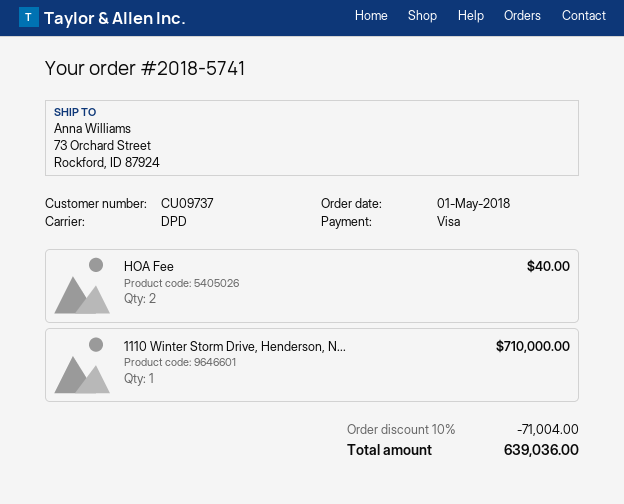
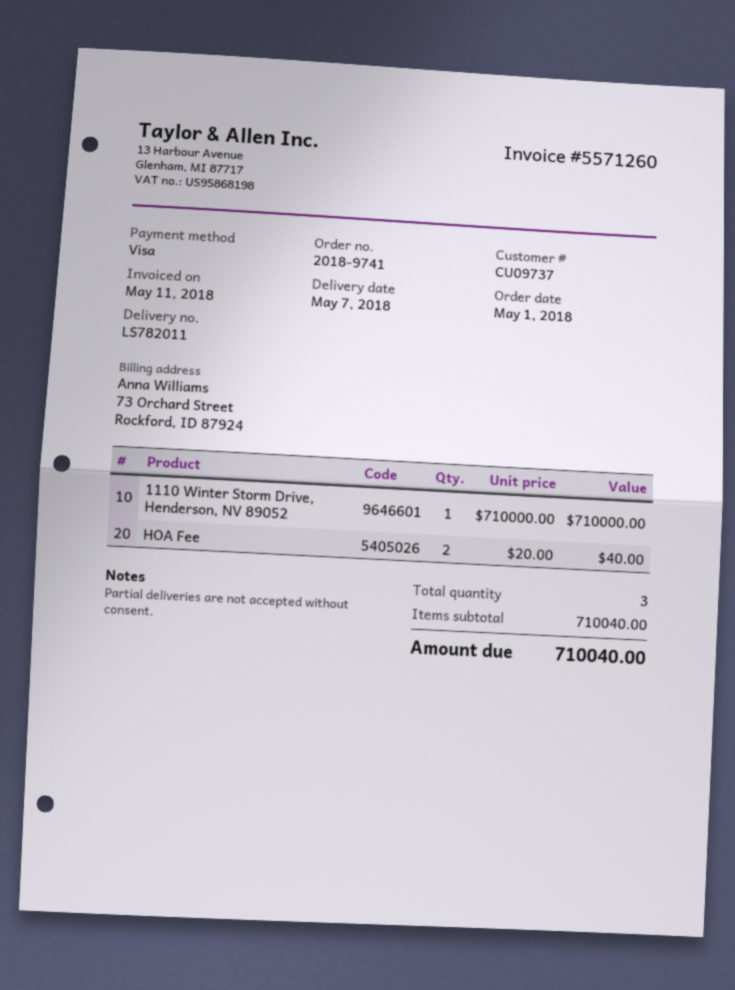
order number: 2018-5741 -> 2018-9741
discount: 10% = 71004.00 -> none
total: 639036.00 -> 710040.00

